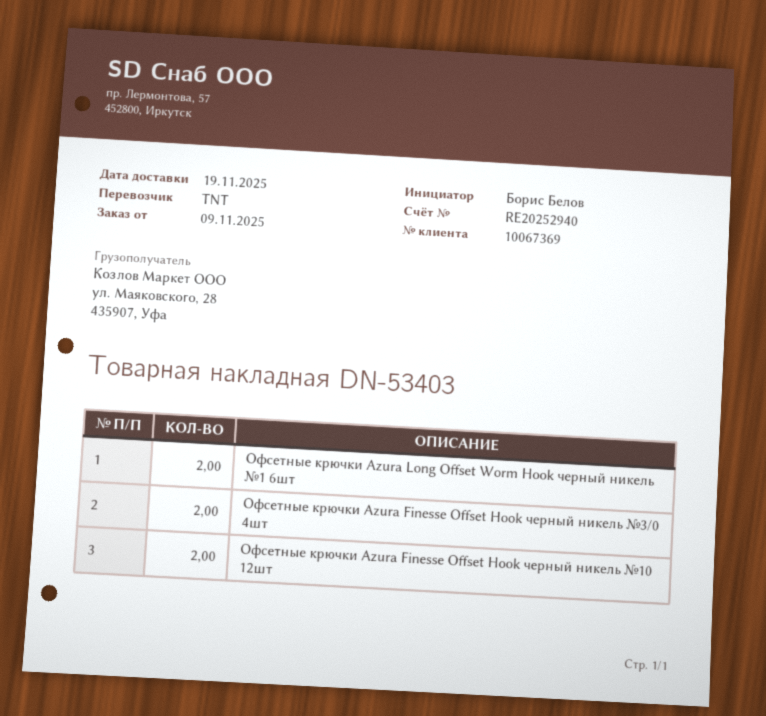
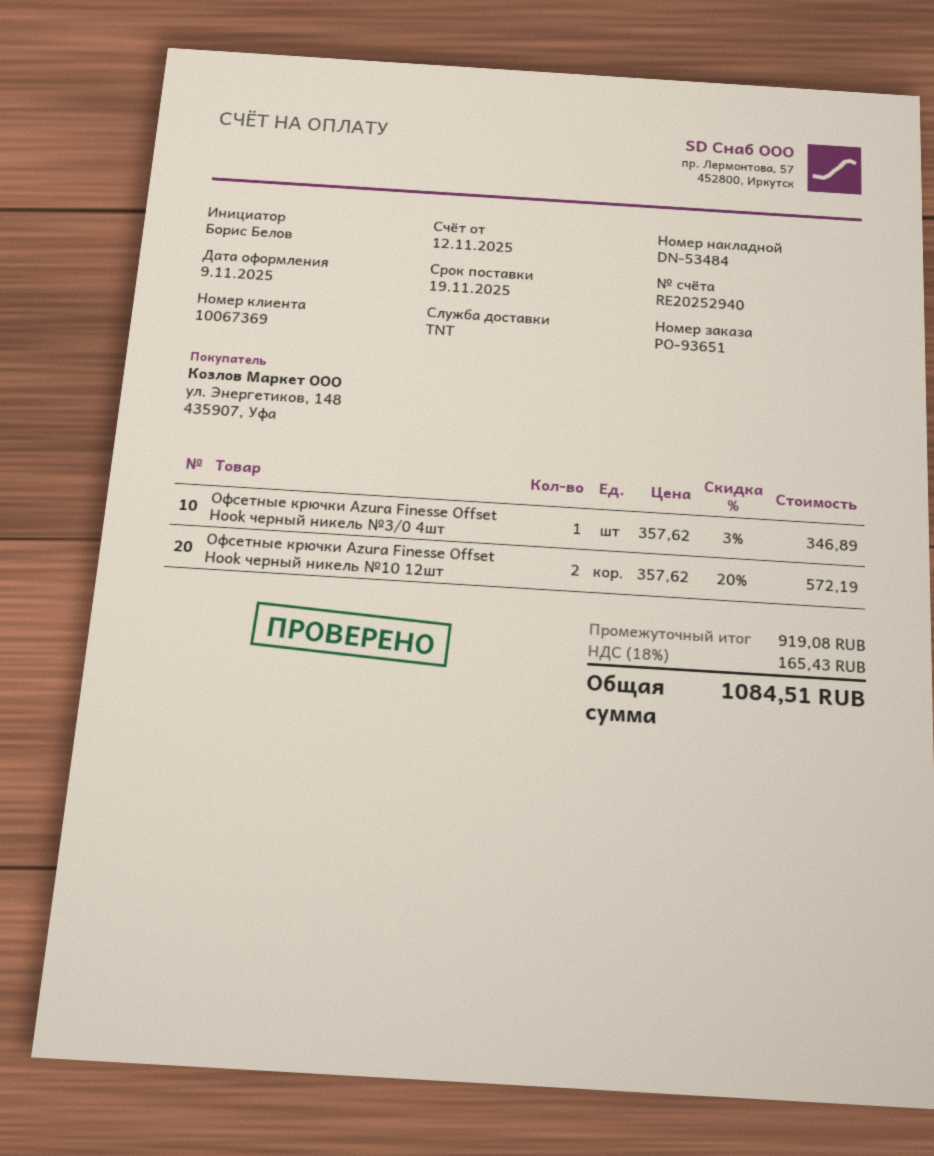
delivery note number: DN-53403 -> DN-53484
Офсетные крючки Azura Long Offset Worm Hook черный никель №1 6шт: 2 -> none
Офсетные крючки Azura Finesse Offset Hook черный никель №3/0 4шт: 2 -> 1

